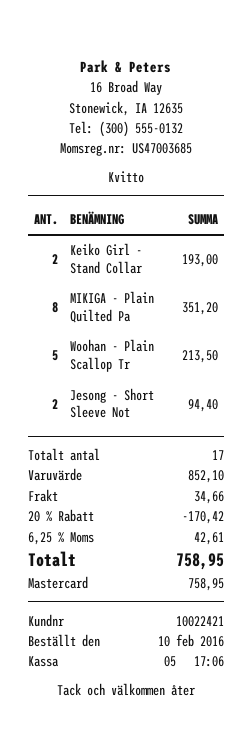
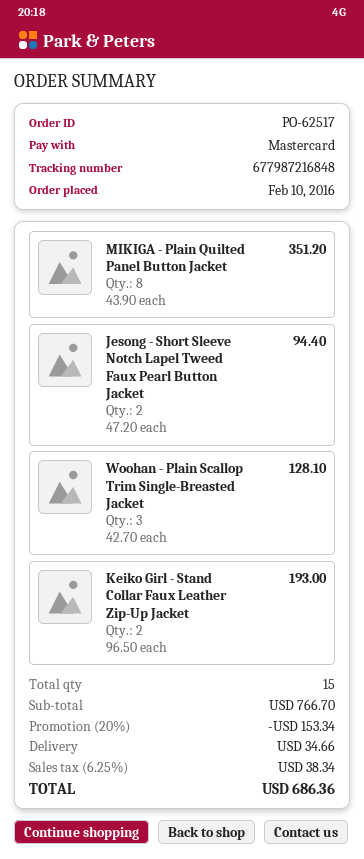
Woohan - Plain Scallop Tr: 5 for 213.50 -> 3 for 128.10
total quantity: 17 -> 15
subtotal: 852.10 -> 766.70
discount: 20% = 170.42 -> 20% = 153.34
tax: 6.25% = 42.61 -> 6.25% = 38.34
total: 758.95 -> 686.36

